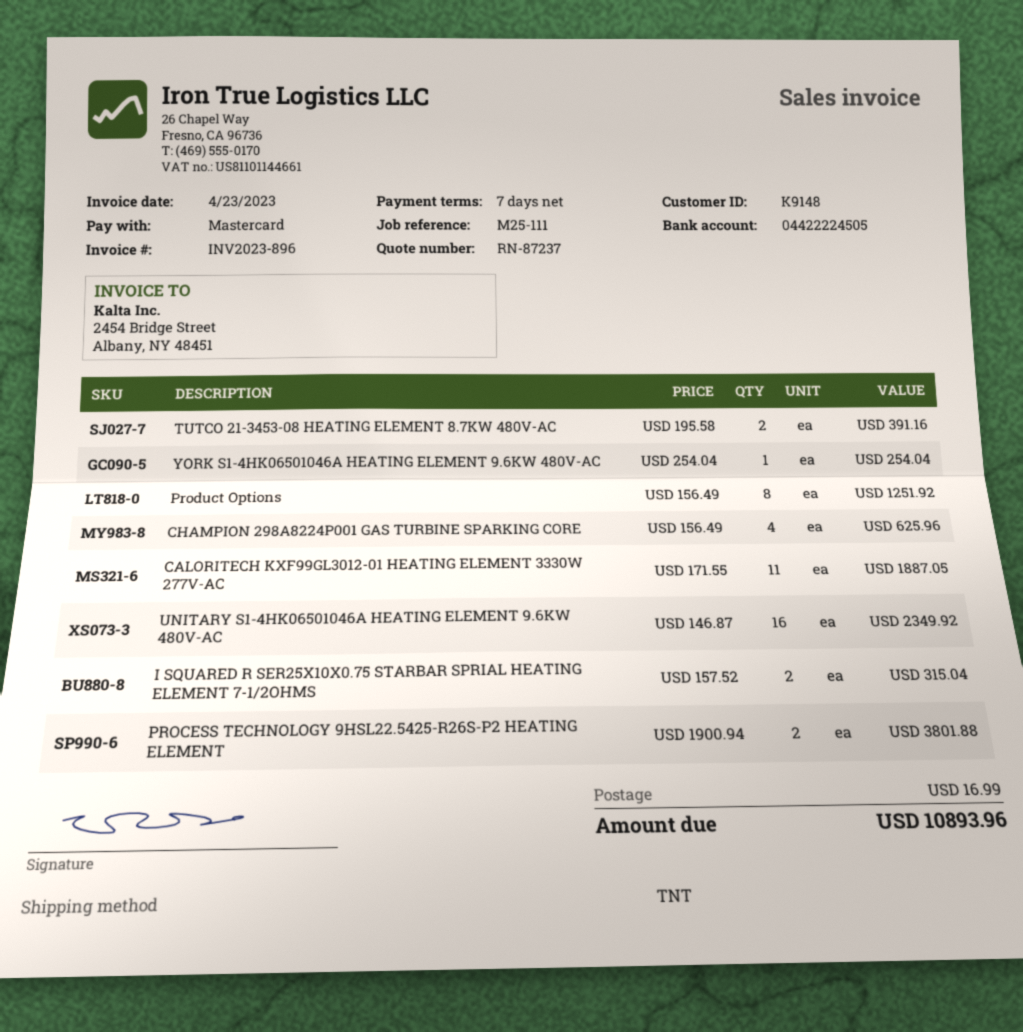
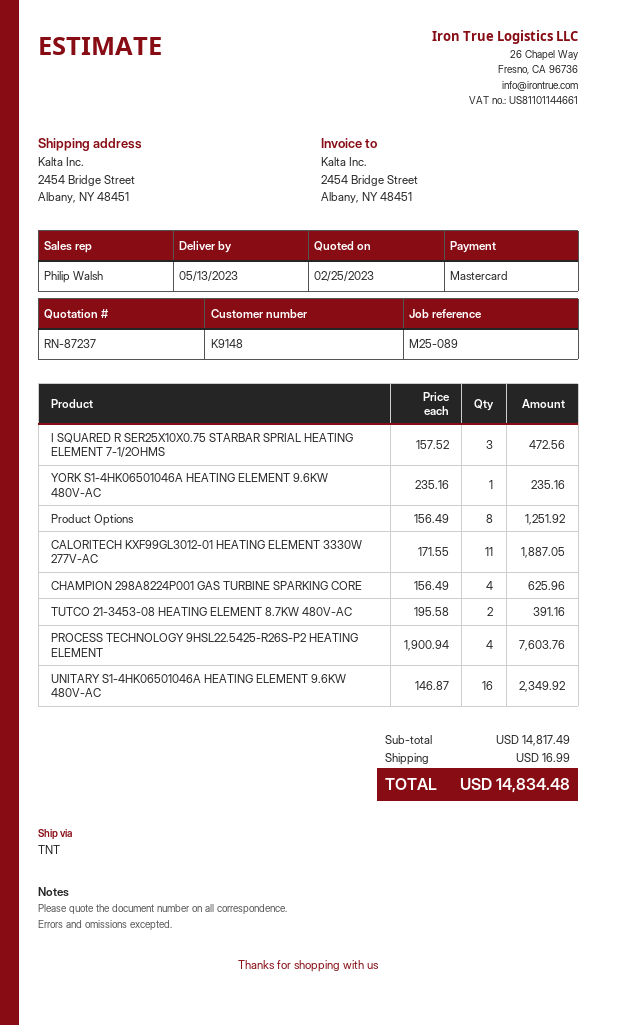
reference: M25-111 -> M25-089
YORK S1-4HK06501046A HEATING ELEMENT 9.6KW 480V-AC: 1 x 254.04 = 254.04 -> 1 x 235.16 = 235.16
I SQUARED R SER25X10X0.75 STARBAR SPRIAL HEATING ELEMENT 7-1/2OHMS: 2 x 157.52 = 315.04 -> 3 x 157.52 = 472.56
PROCESS TECHNOLOGY 9HSL22.5425-R26S-P2 HEATING ELEMENT: 2 x 1900.94 = 3801.88 -> 4 x 1900.94 = 7603.76
total: 10893.96 -> 14834.48

